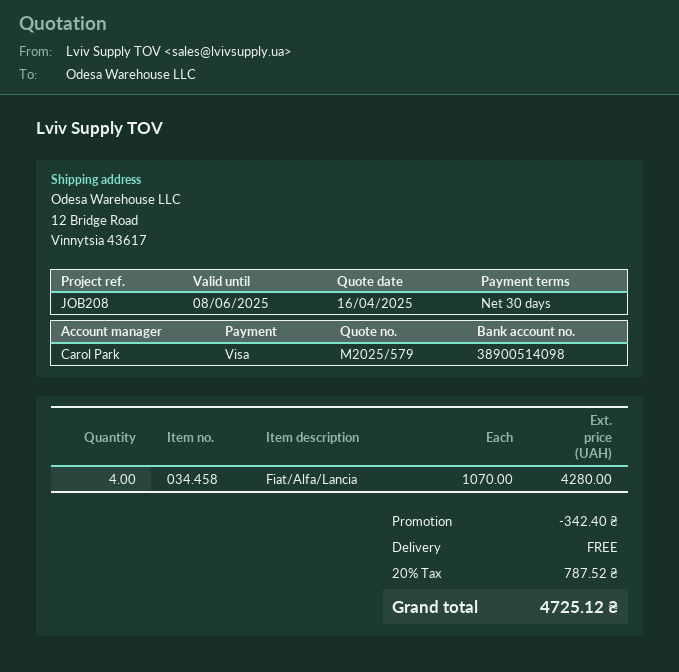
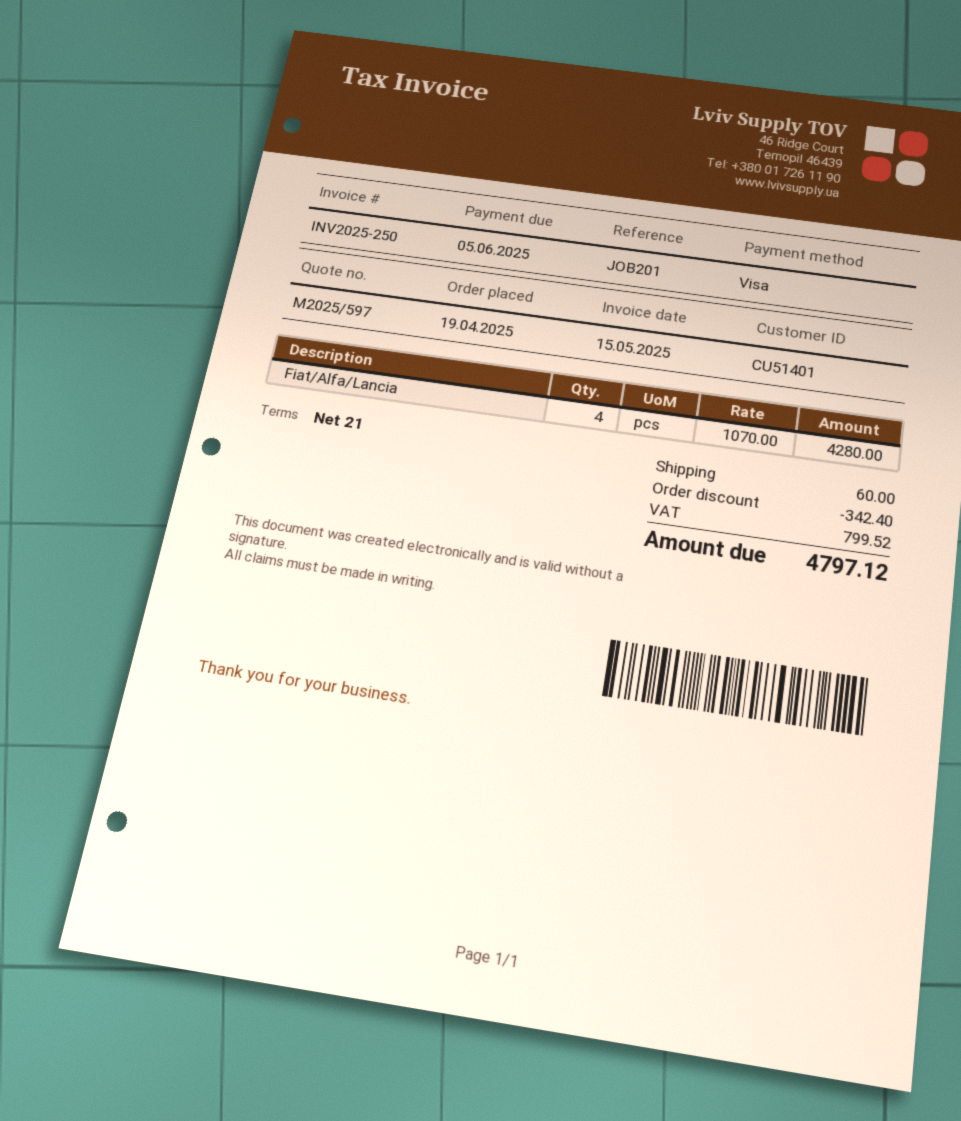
quote number: M2025/579 -> M2025/597
payment terms: 30 days -> 21 days
reference: JOB208 -> JOB201
shipping: 0.00 -> 60.00
tax: 787.52 -> 799.52
total: 4725.12 -> 4797.12

